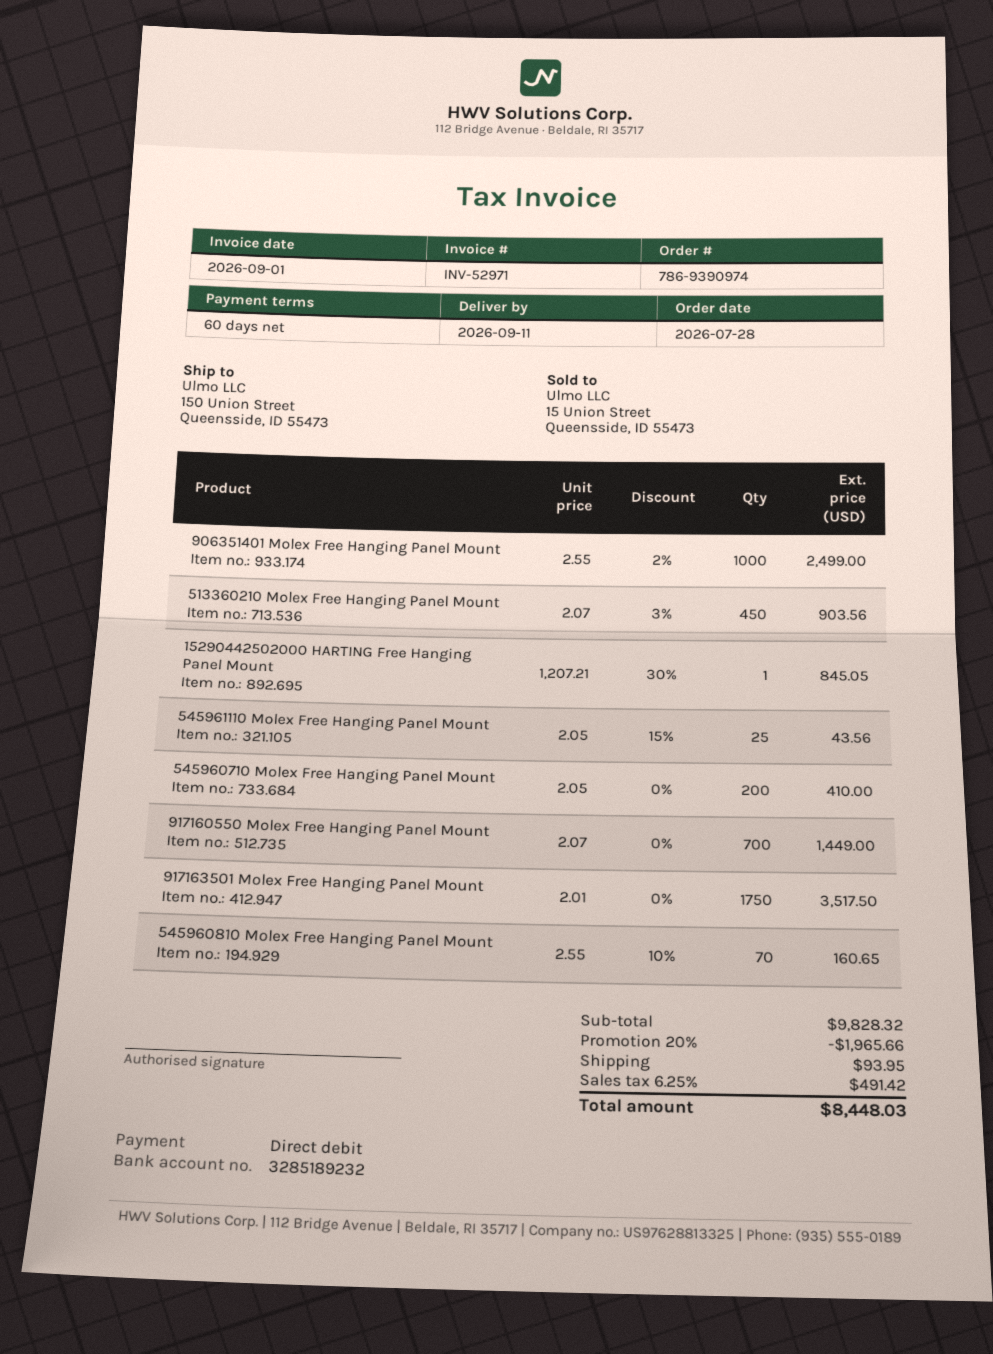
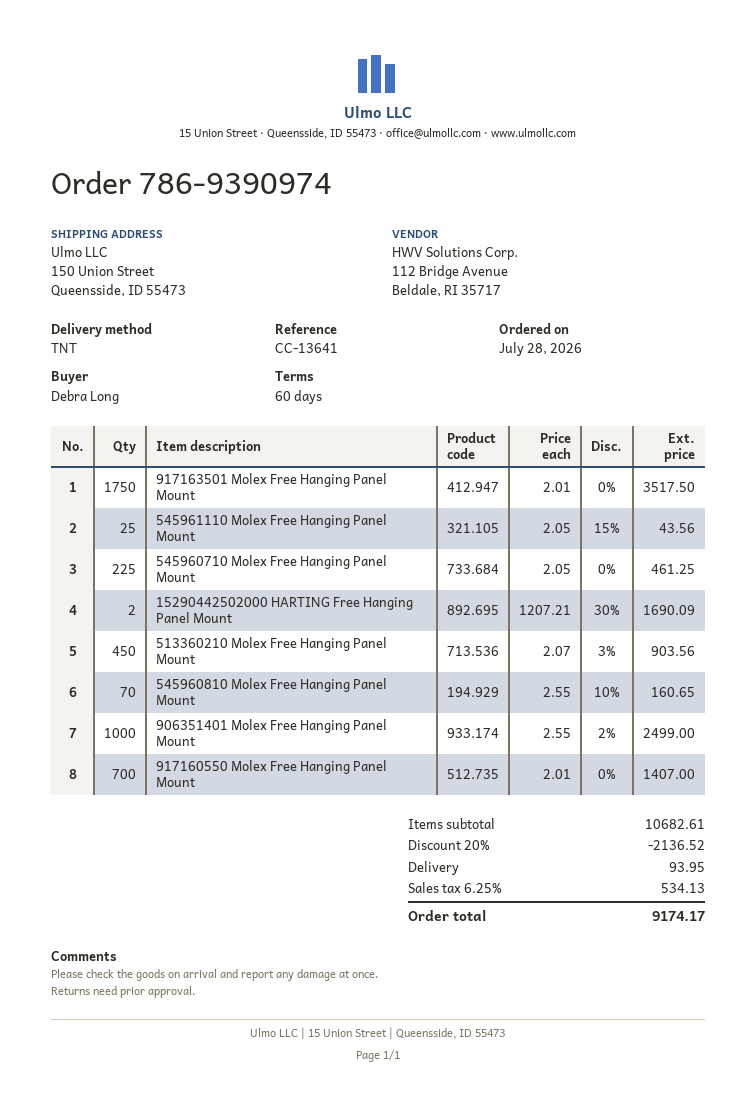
15290442502000 HARTING Free Hanging Panel Mount: 1 x 1207.21 - 30% = 845.05 -> 2 x 1207.21 - 30% = 1690.09
545960710 Molex Free Hanging Panel Mount: 200 x 2.05 = 410.00 -> 225 x 2.05 = 461.25
917160550 Molex Free Hanging Panel Mount: 700 x 2.07 = 1449.00 -> 700 x 2.01 = 1407.00
subtotal: 9828.32 -> 10682.61
discount: 20% = 1965.66 -> 20% = 2136.52
tax: 6.25% = 491.42 -> 6.25% = 534.13
total: 8448.03 -> 9174.17

